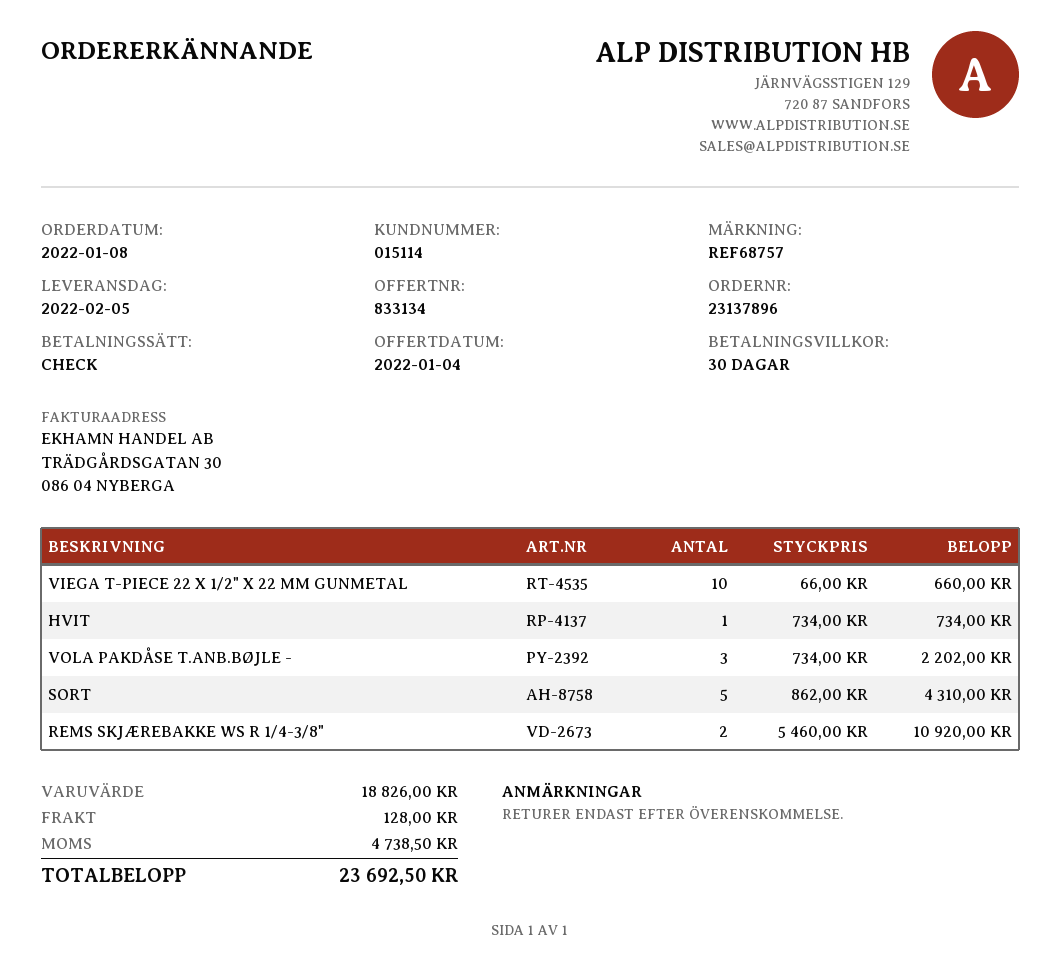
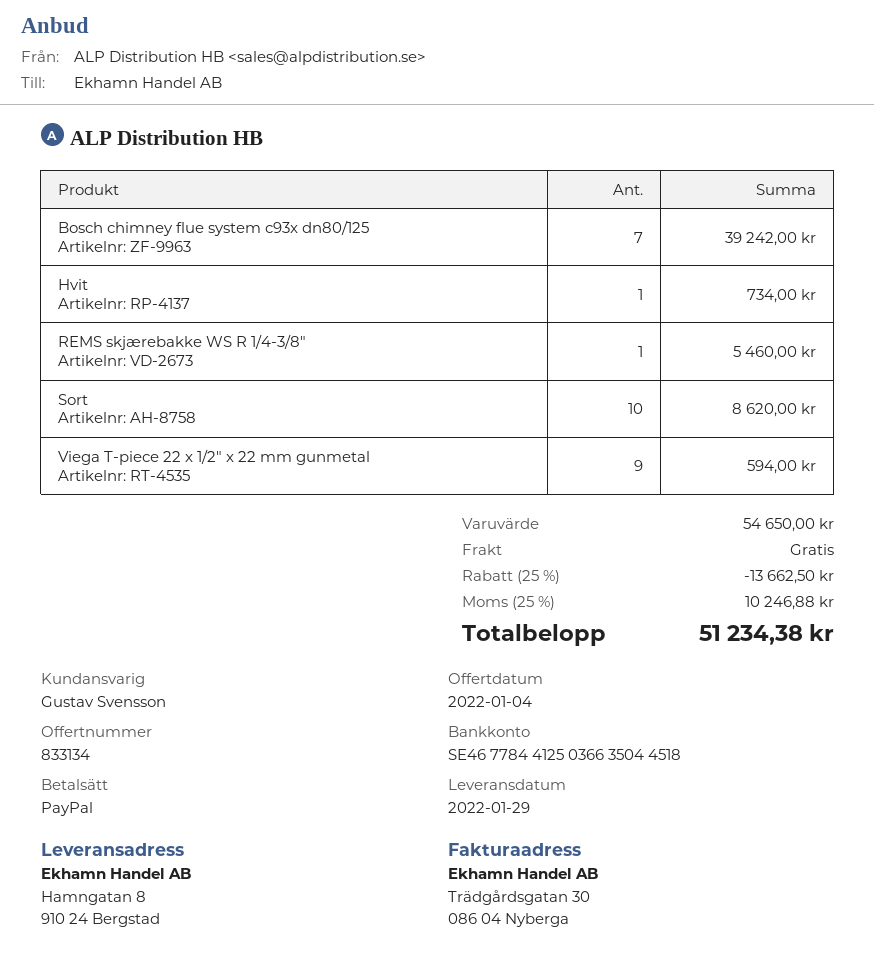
delivery date: 2022-02-05 -> 2022-01-29
payment method: cheque -> PayPal
VIEGA T-PIECE 22 X 1/2" X 22 MM GUNMETAL: 10 for 660.00 -> 9 for 594.00
VOLA PAKDÅSE T.ANB.BØJLE -: 3 for 2202.00 -> none
SORT: 5 for 4310.00 -> 10 for 8620.00
REMS SKJÆREBAKKE WS R 1/4-3/8": 2 for 10920.00 -> 1 for 5460.00
Bosch chimney flue system c93x dn80/125: none -> 7 for 39242.00
subtotal: 18826.00 -> 54650.00
discount: none -> 25% = 13662.50
shipping: 128.00 -> 0.00
tax: 4738.50 -> 10246.88
total: 23692.50 -> 51234.38

